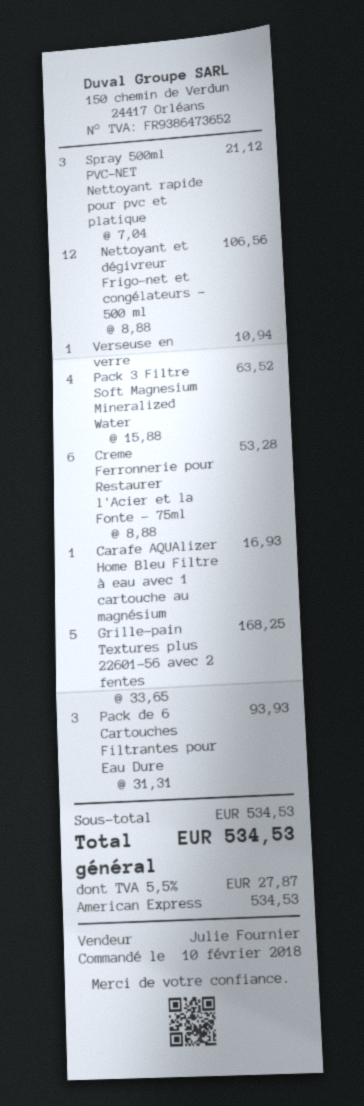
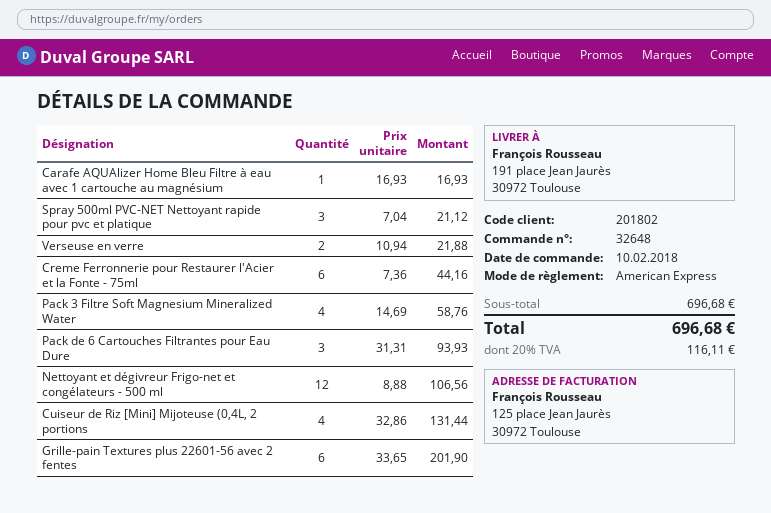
Verseuse en verre: 1 x 10.94 = 10.94 -> 2 x 10.94 = 21.88
Pack 3 Filtre Soft Magnesium Mineralized Water: 4 x 15.88 = 63.52 -> 4 x 14.69 = 58.76
Creme Ferronnerie pour Restaurer l'Acier et la Fonte - 75ml: 6 x 8.88 = 53.28 -> 6 x 7.36 = 44.16
Grille-pain Textures plus 22601-56 avec 2 fentes: 5 x 33.65 = 168.25 -> 6 x 33.65 = 201.90
Cuiseur de Riz [Mini] Mijoteuse (0,4L, 2 portions: none -> 4 x 32.86 = 131.44
subtotal: 534.53 -> 696.68
tax: 5.5% = 27.87 -> 20% = 116.11
total: 534.53 -> 696.68

